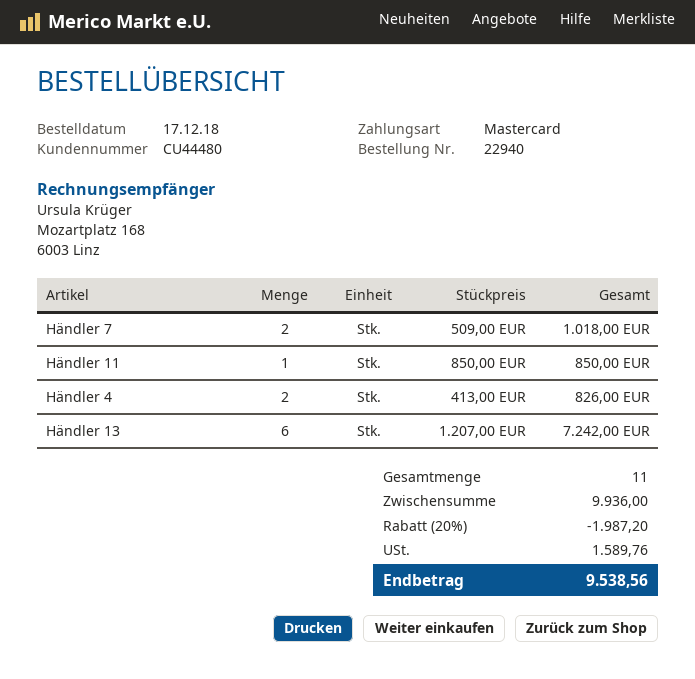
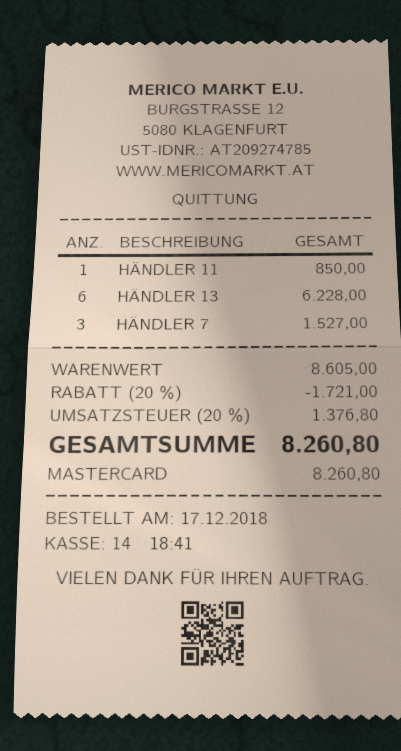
Händler 7: 2 for 1018.00 -> 3 for 1527.00
Händler 4: 2 for 826.00 -> none
Händler 13: 6 for 7242.00 -> 6 for 6228.00
subtotal: 9936.00 -> 8605.00
discount: 20% = 1987.20 -> 20% = 1721.00
tax: 1589.76 -> 1376.80
total: 9538.56 -> 8260.80

